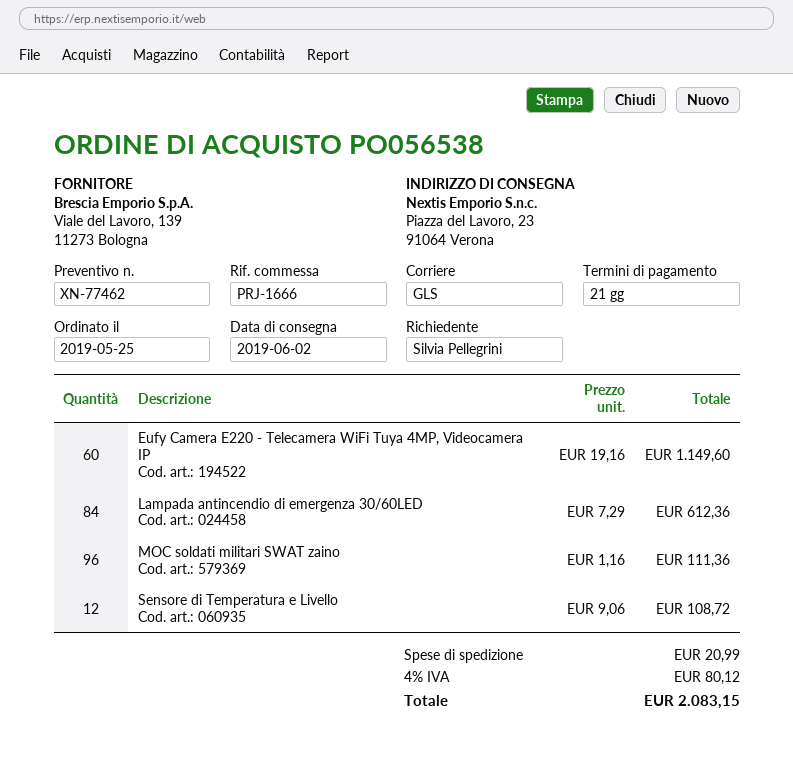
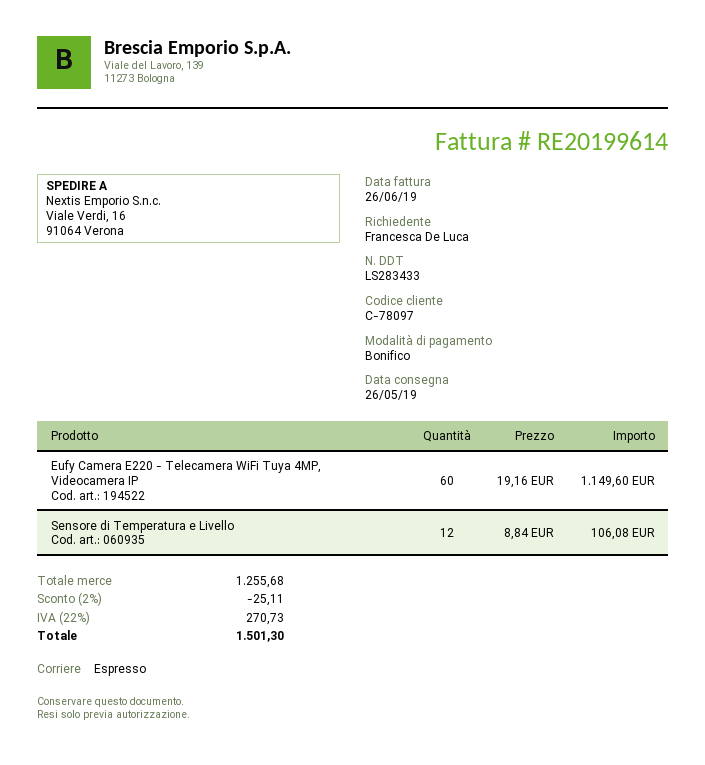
delivery date: 2019-06-02 -> 2019-05-26
ordered by: Silvia Pellegrini -> Francesca De Luca
shipping method: GLS -> express
ship to: Piazza del Lavoro, 23, 91064 Verona -> Viale Verdi, 16, 91064 Verona
Lampada antincendio di emergenza 30/60LED: 84 x 7.29 = 612.36 -> none
MOC soldati militari SWAT zaino: 96 x 1.16 = 111.36 -> none
Sensore di Temperatura e Livello: 12 x 9.06 = 108.72 -> 12 x 8.84 = 106.08
discount: none -> 2% = 25.11
shipping: 20.99 -> none
tax: 4% = 80.12 -> 22% = 270.73
total: 2083.15 -> 1501.30

